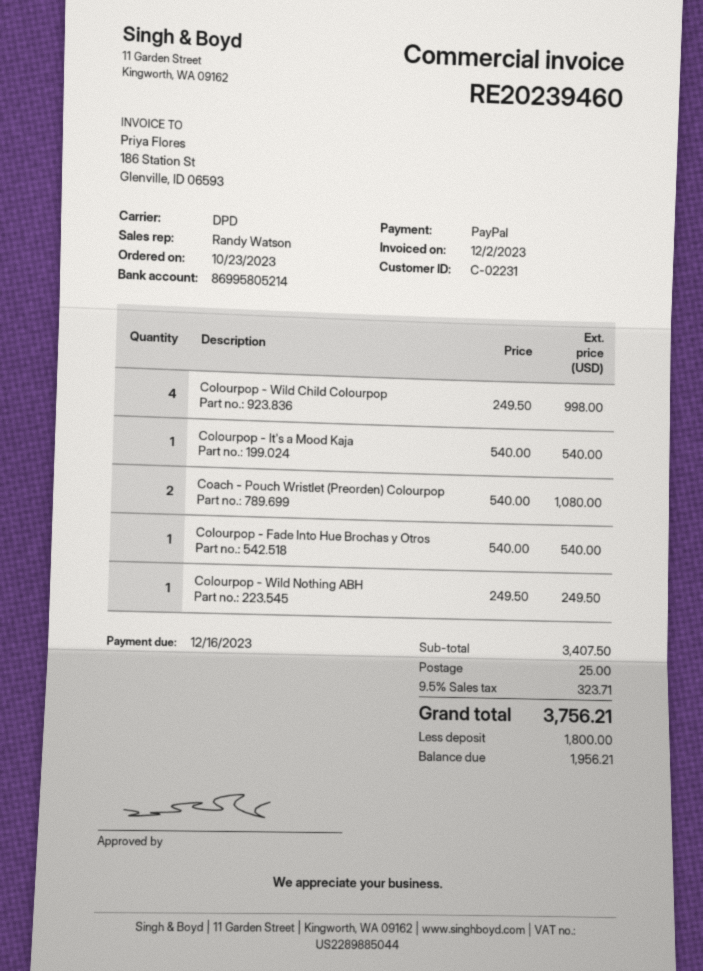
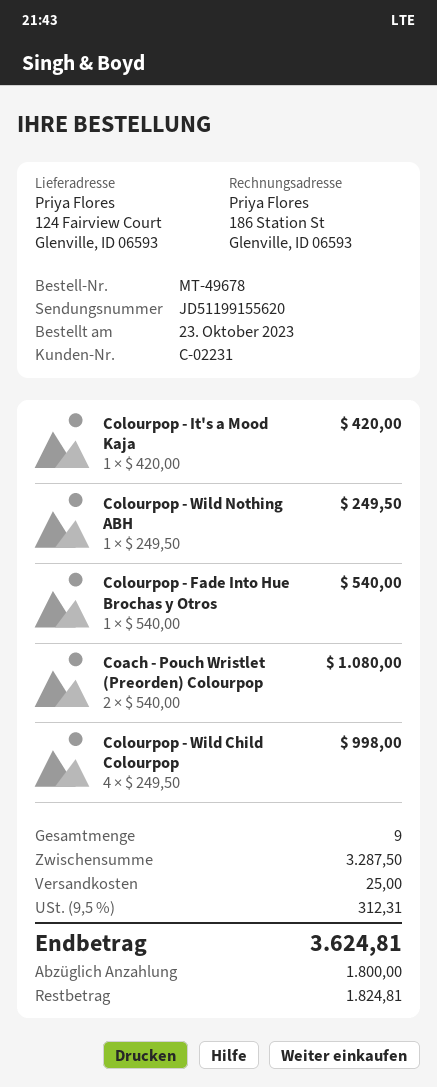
Colourpop - It's a Mood Kaja: 1 x 540.00 = 540.00 -> 1 x 420.00 = 420.00
subtotal: 3407.50 -> 3287.50
tax: 9.5% = 323.71 -> 9.5% = 312.31
total: 3756.21 -> 3624.81
balance: 1956.21 -> 1824.81

